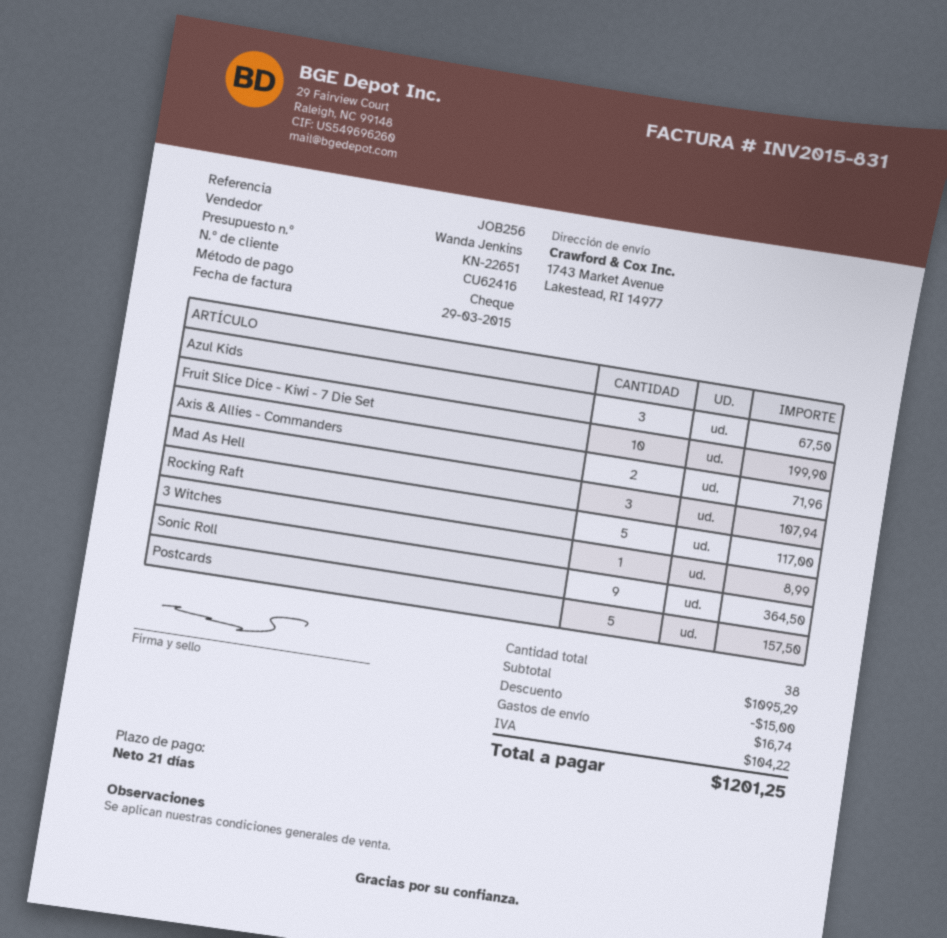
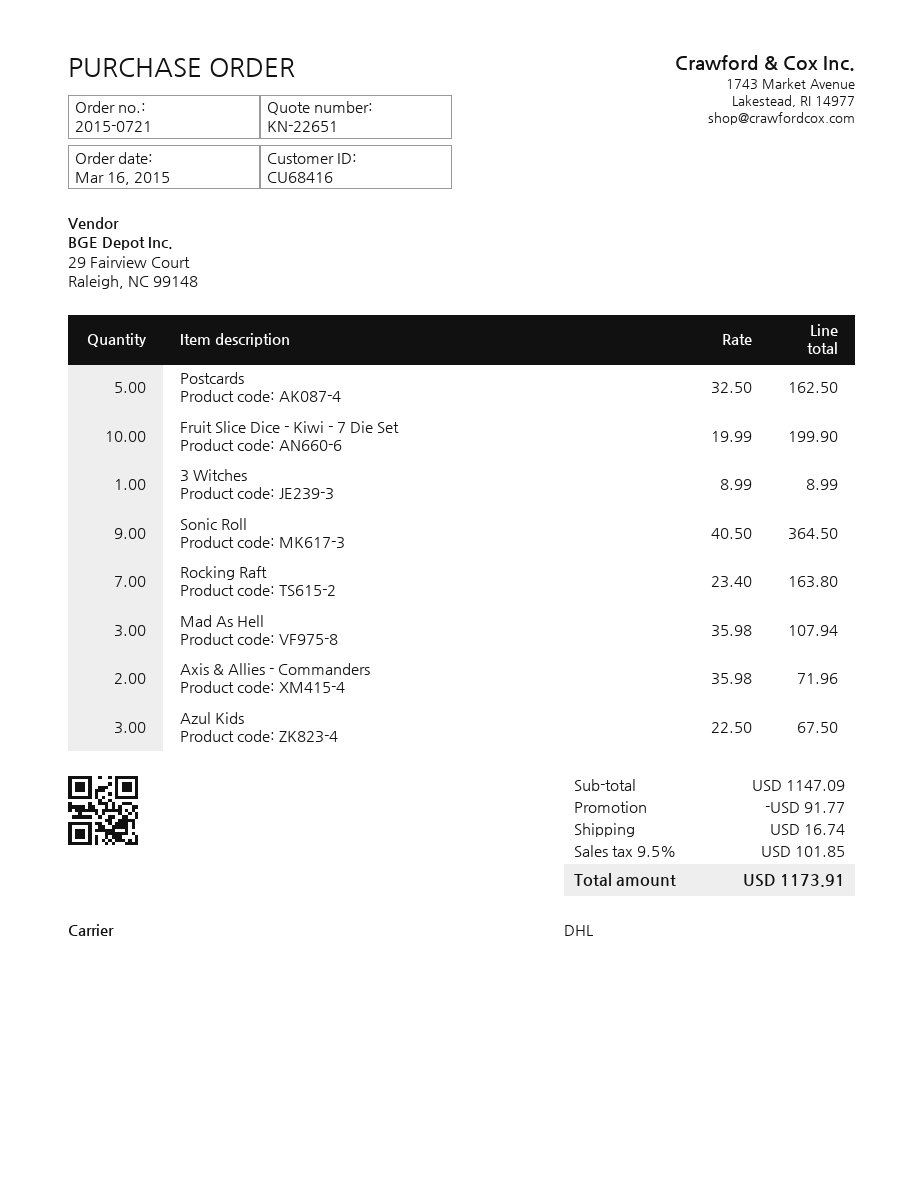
customer number: CU62416 -> CU68416
Rocking Raft: 5 for 117.00 -> 7 for 163.80
Postcards: 5 for 157.50 -> 5 for 162.50
subtotal: 1095.29 -> 1147.09
discount: 15.00 -> 91.77
tax: 104.22 -> 101.85
total: 1201.25 -> 1173.91

